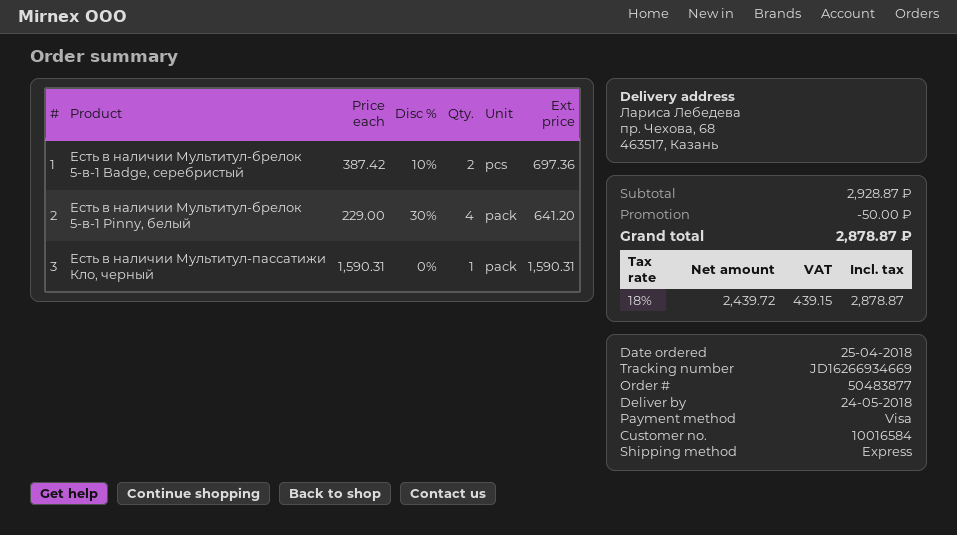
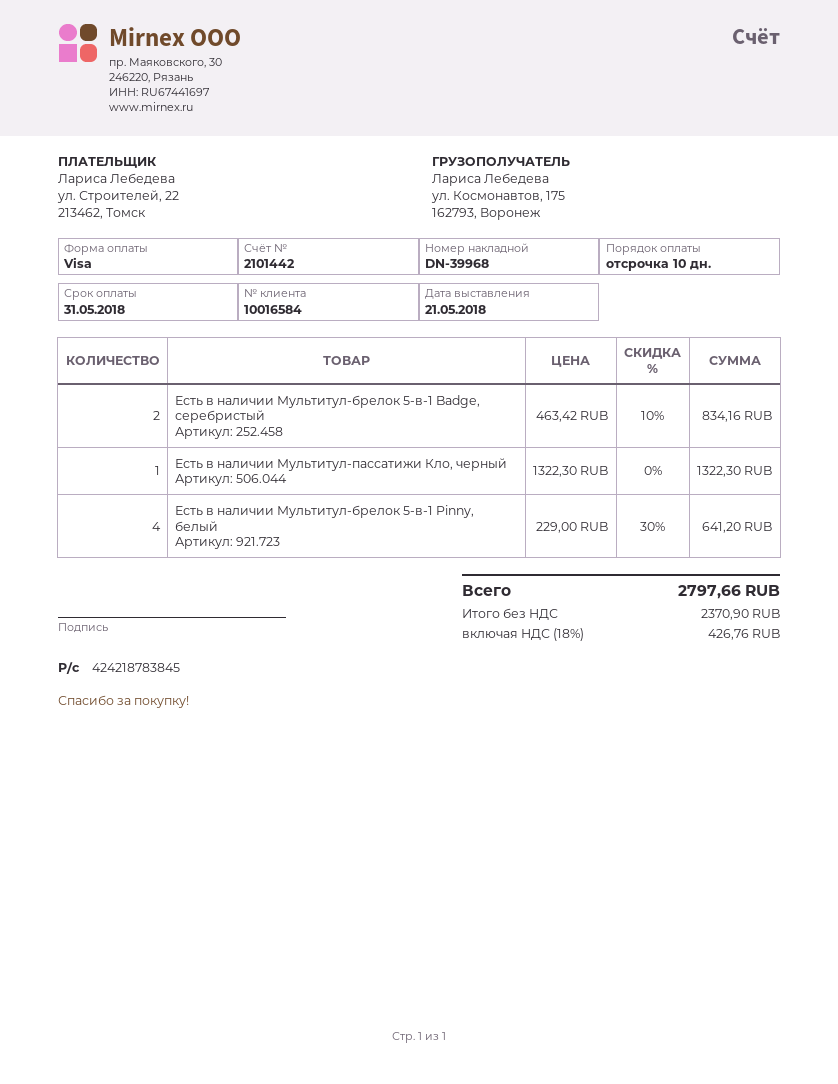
ship to: пр. Чехова, 68, 463517, Казань -> ул. Космонавтов, 175, 162793, Воронеж
Есть в наличии Мультитул-брелок 5-в-1 Badge, серебристый: 2 x 387.42 - 10% = 697.36 -> 2 x 463.42 - 10% = 834.16
Есть в наличии Мультитул-пассатижи Кло, черный: 1 x 1590.31 = 1590.31 -> 1 x 1322.30 = 1322.30
discount: 50.00 -> none
net: 2439.72 -> 2370.90
tax: 18% = 439.15 -> 18% = 426.76
total: 2878.87 -> 2797.66

